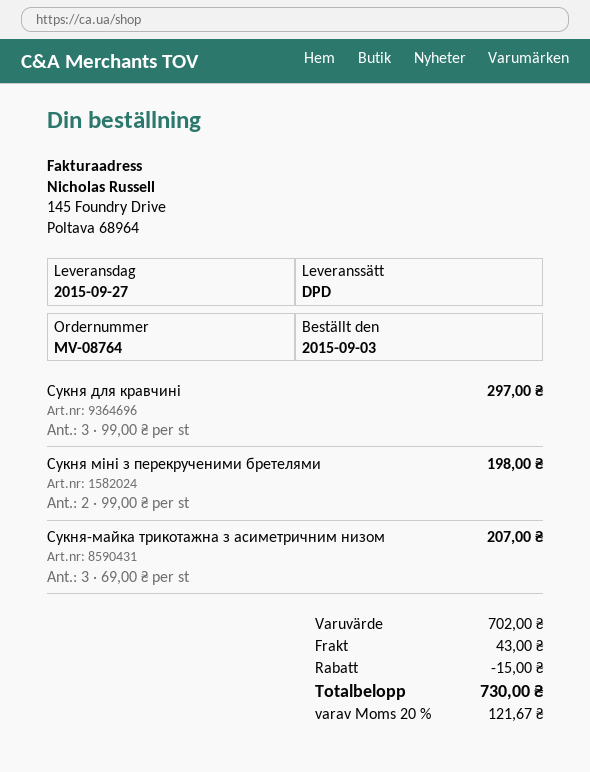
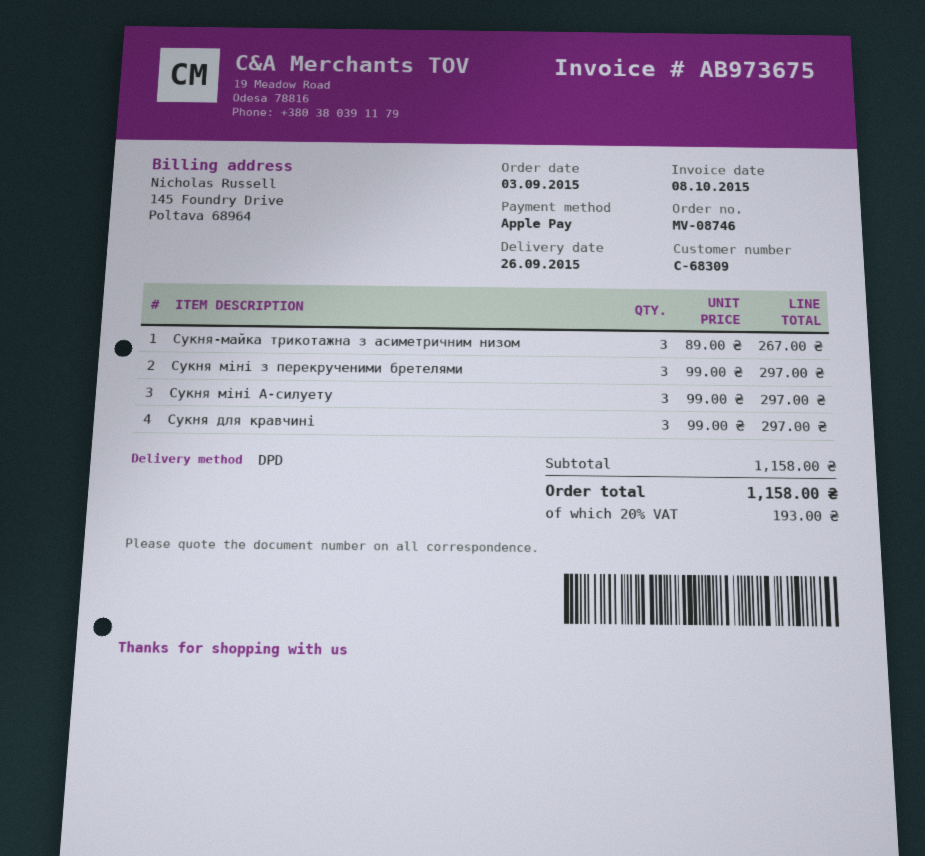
order number: MV-08764 -> MV-08746
delivery date: 2015-09-27 -> 2015-09-26
Сукня міні з перекрученими бретелями: 2 x 99.00 = 198.00 -> 3 x 99.00 = 297.00
Сукня-майка трикотажна з асиметричним низом: 3 x 69.00 = 207.00 -> 3 x 89.00 = 267.00
Сукня міні А-силуету: none -> 3 x 99.00 = 297.00
subtotal: 702.00 -> 1158.00
discount: 15.00 -> none
shipping: 43.00 -> none
tax: 20% = 121.67 -> 20% = 193.00
total: 730.00 -> 1158.00

